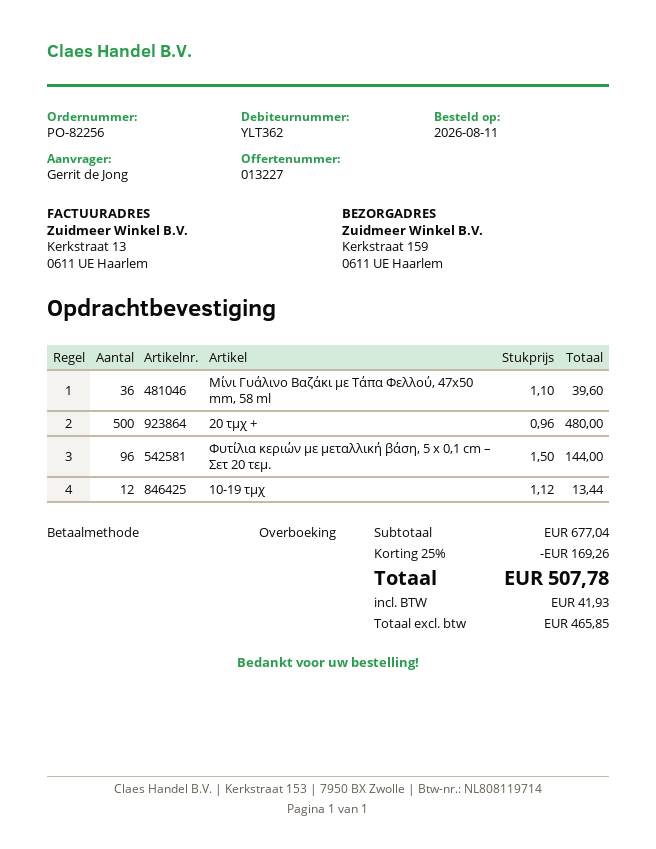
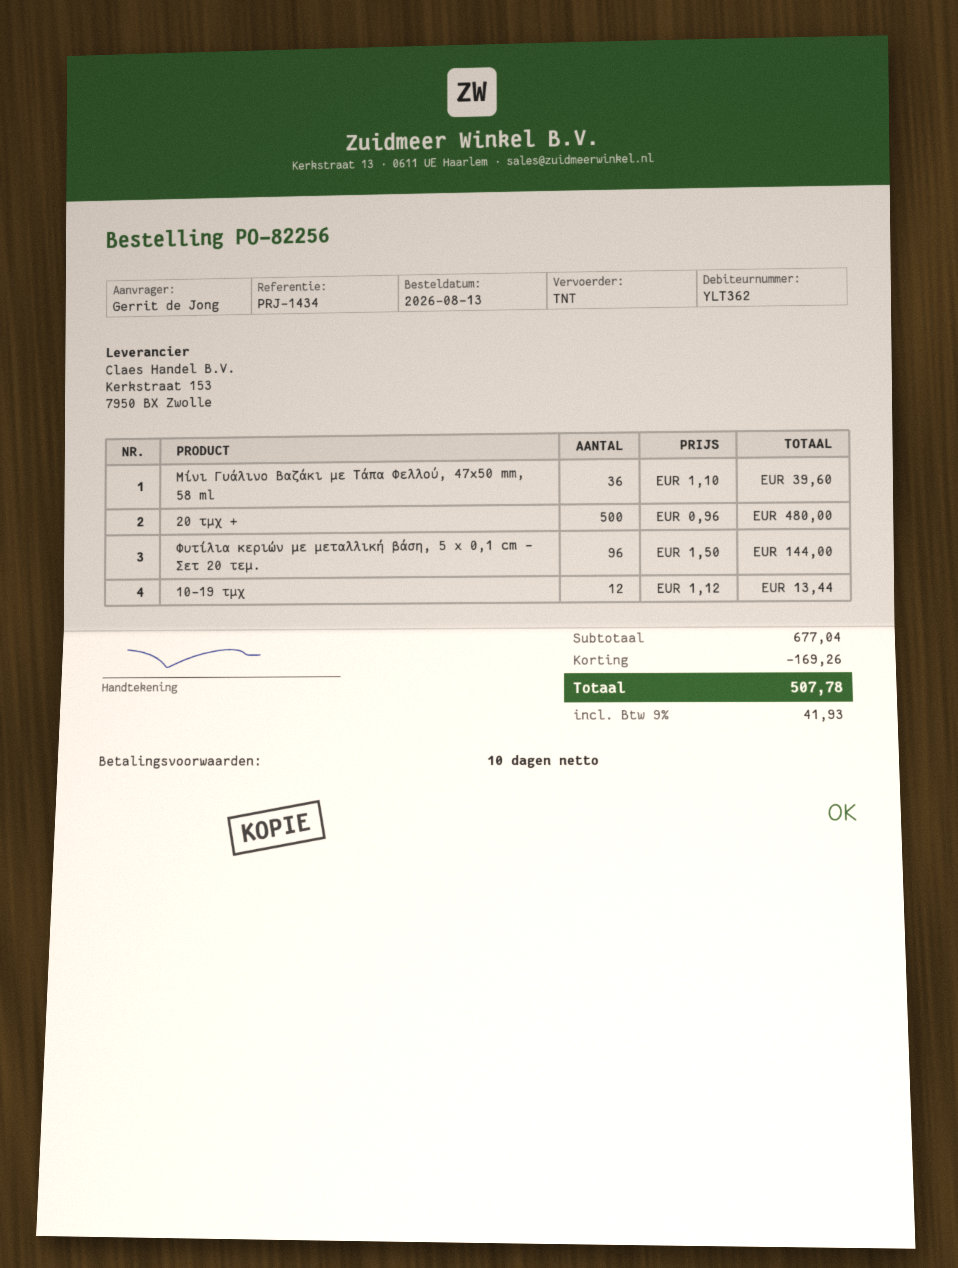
order date: 2026-08-11 -> 2026-08-13

